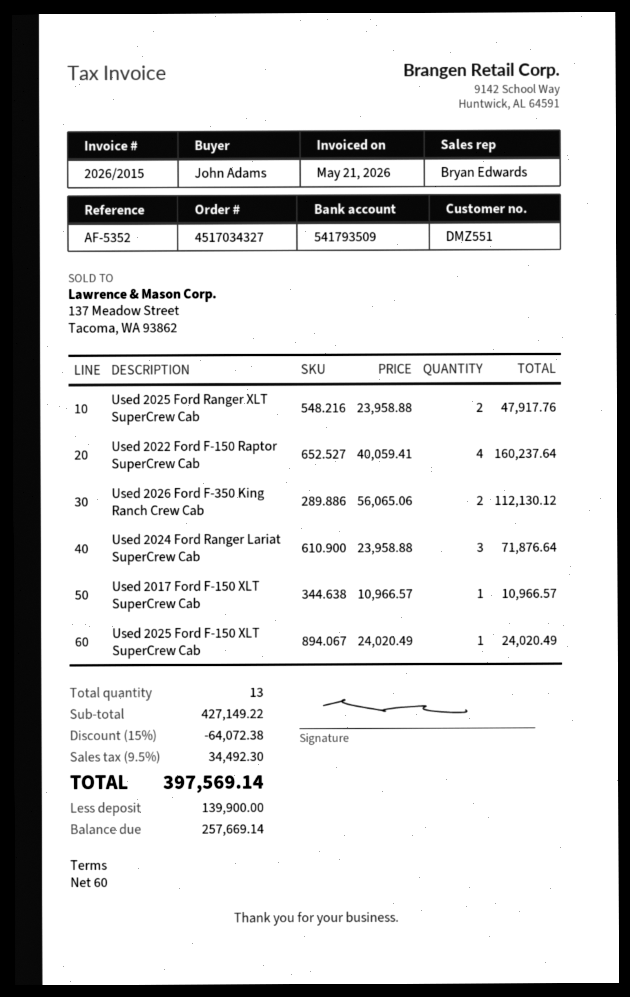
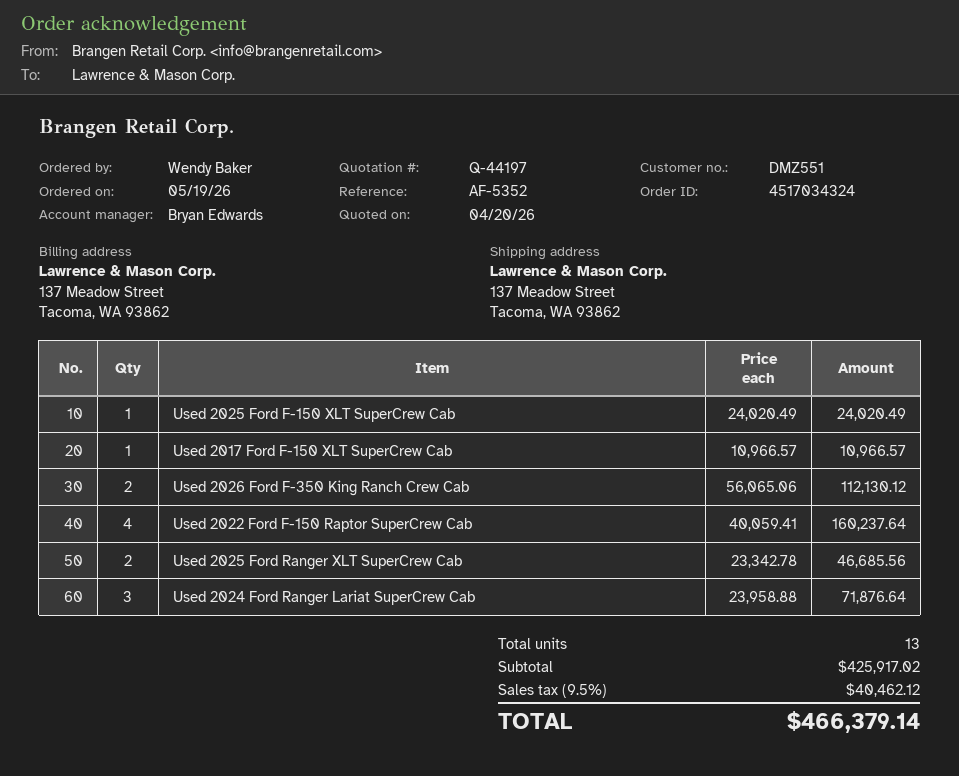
order number: 4517034327 -> 4517034324
ordered by: John Adams -> Wendy Baker
Used 2025 Ford Ranger XLT SuperCrew Cab: 2 x 23958.88 = 47917.76 -> 2 x 23342.78 = 46685.56
subtotal: 427149.22 -> 425917.02
discount: 15% = 64072.38 -> none
tax: 9.5% = 34492.30 -> 9.5% = 40462.12
total: 397569.14 -> 466379.14

